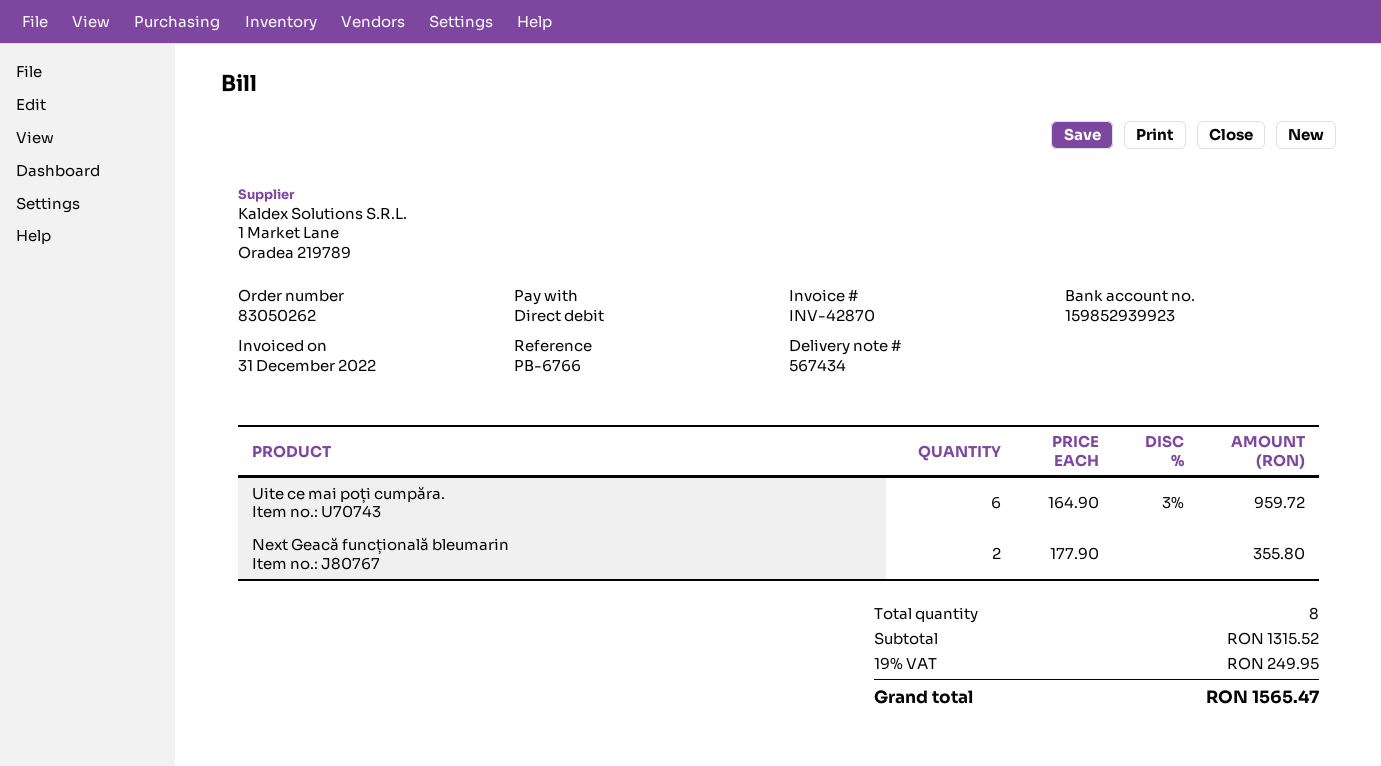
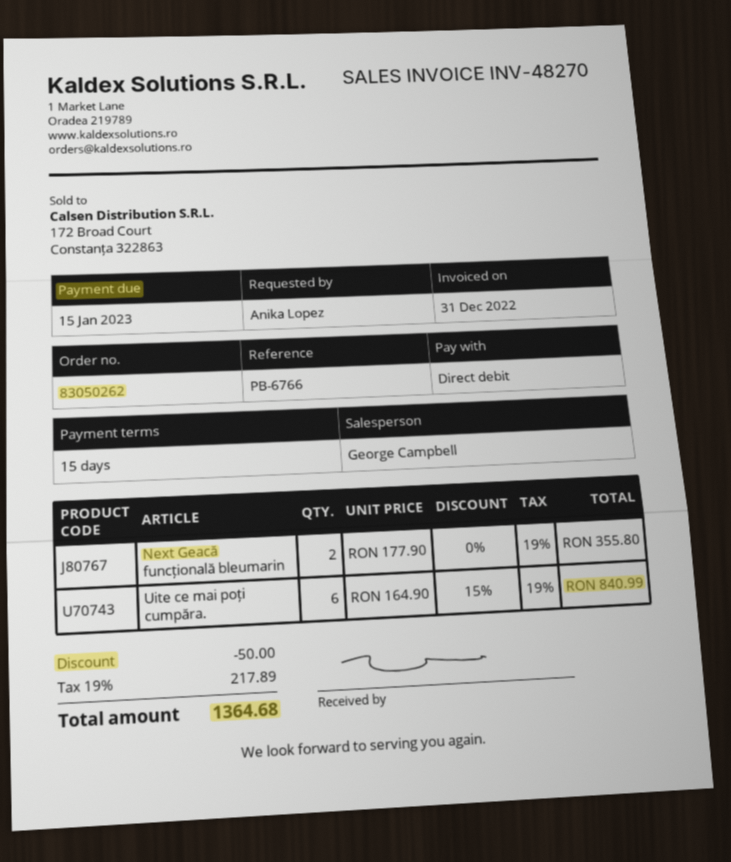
invoice number: INV-42870 -> INV-48270
Uite ce mai poți cumpăra.: 6 x 164.90 - 3% = 959.72 -> 6 x 164.90 - 15% = 840.99
discount: none -> 50.00
tax: 19% = 249.95 -> 19% = 217.89
total: 1565.47 -> 1364.68

